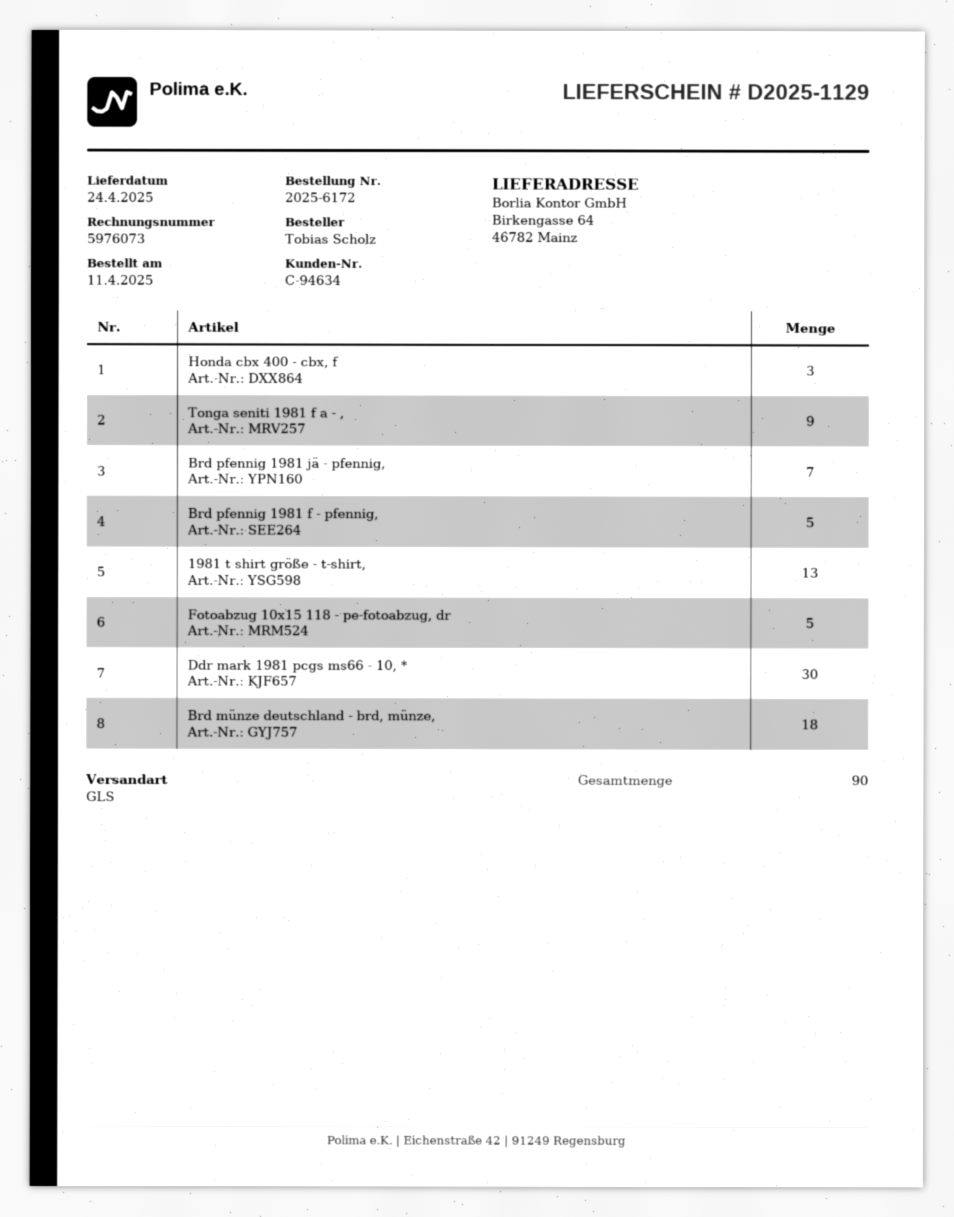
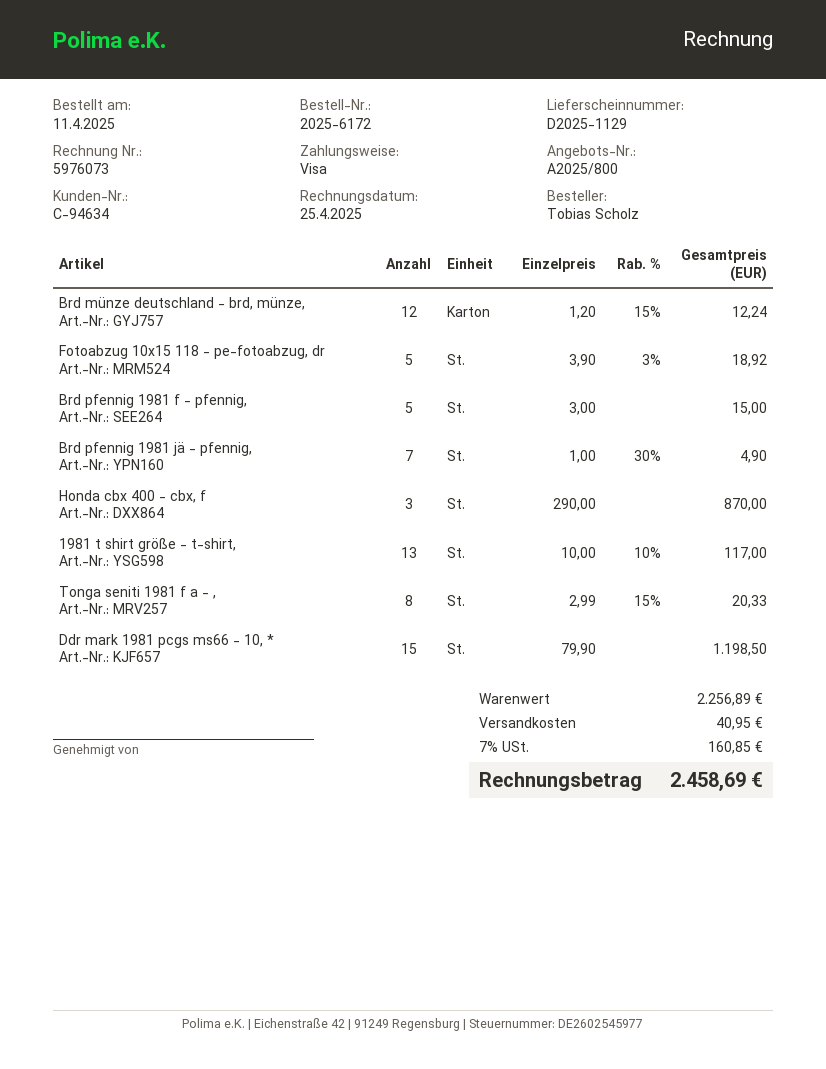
Tonga seniti 1981 f a - ,: 9 -> 8
Ddr mark 1981 pcgs ms66 - 10, *: 30 -> 15
Brd münze deutschland - brd, münze,: 18 -> 12

